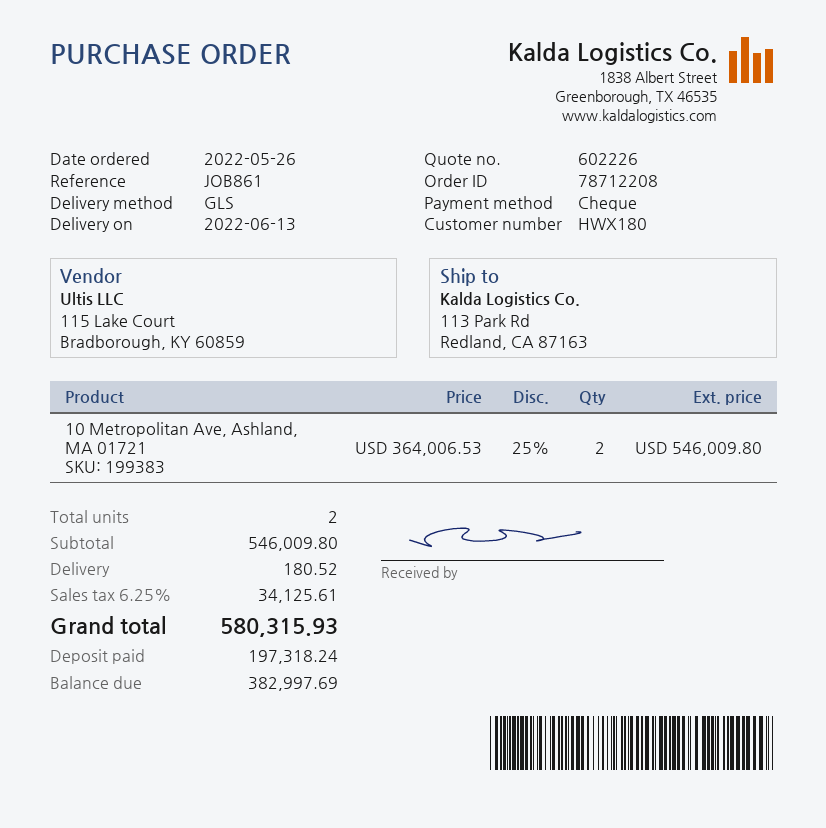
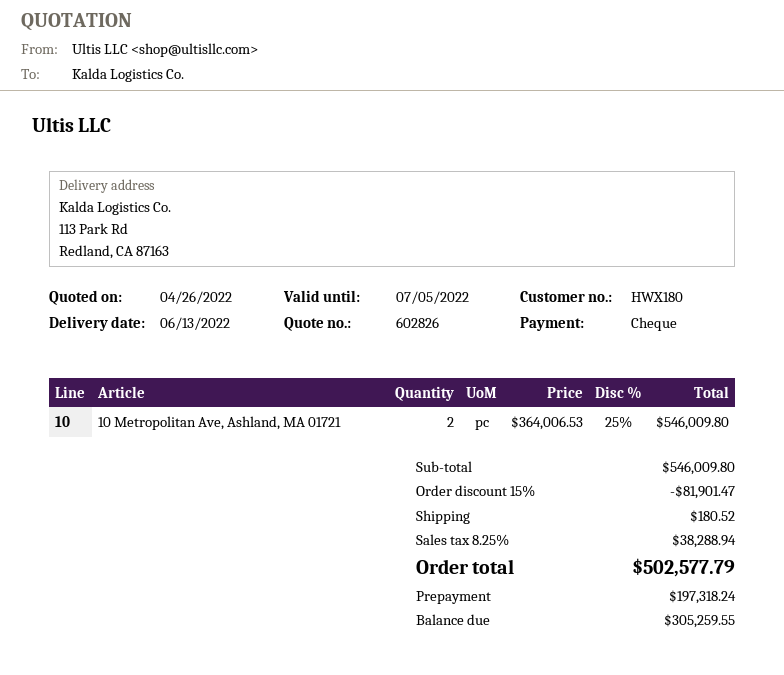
quote number: 602226 -> 602826
discount: none -> 15% = 81901.47
tax: 6.25% = 34125.61 -> 8.25% = 38288.94
total: 580315.93 -> 502577.79
balance: 382997.69 -> 305259.55

